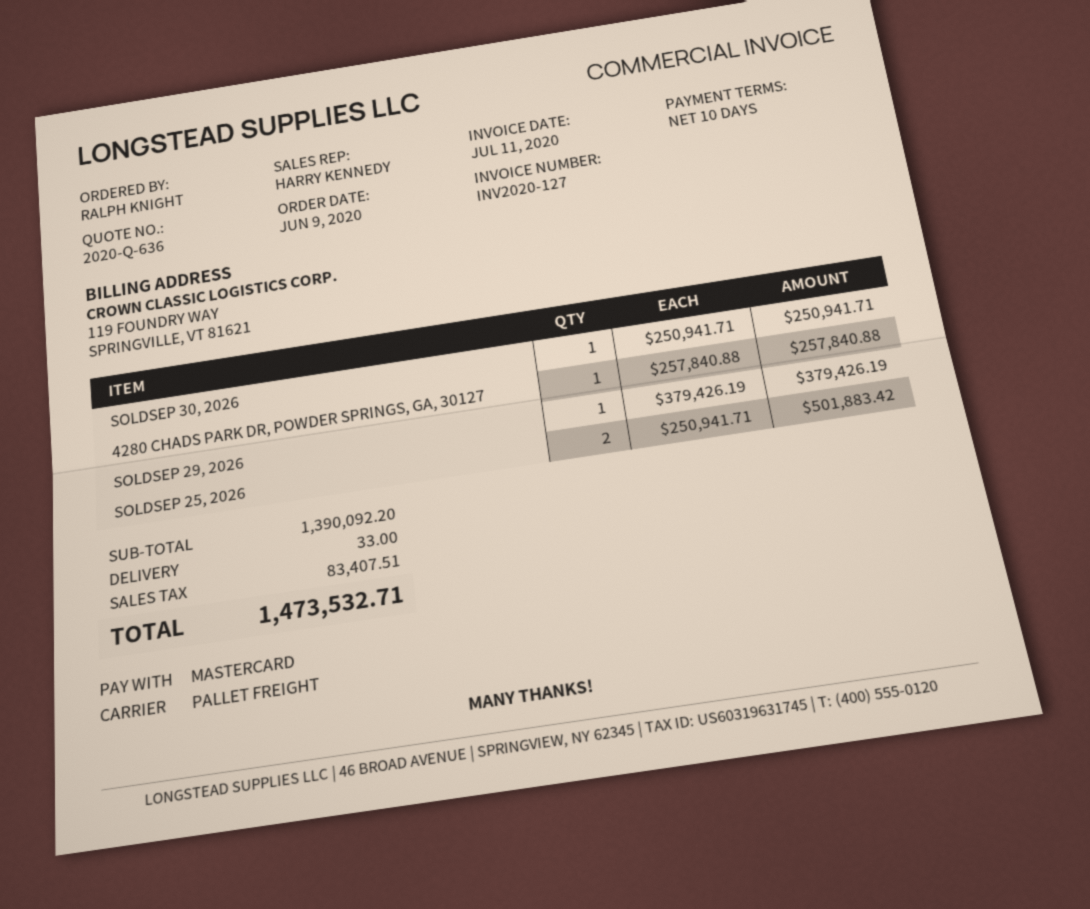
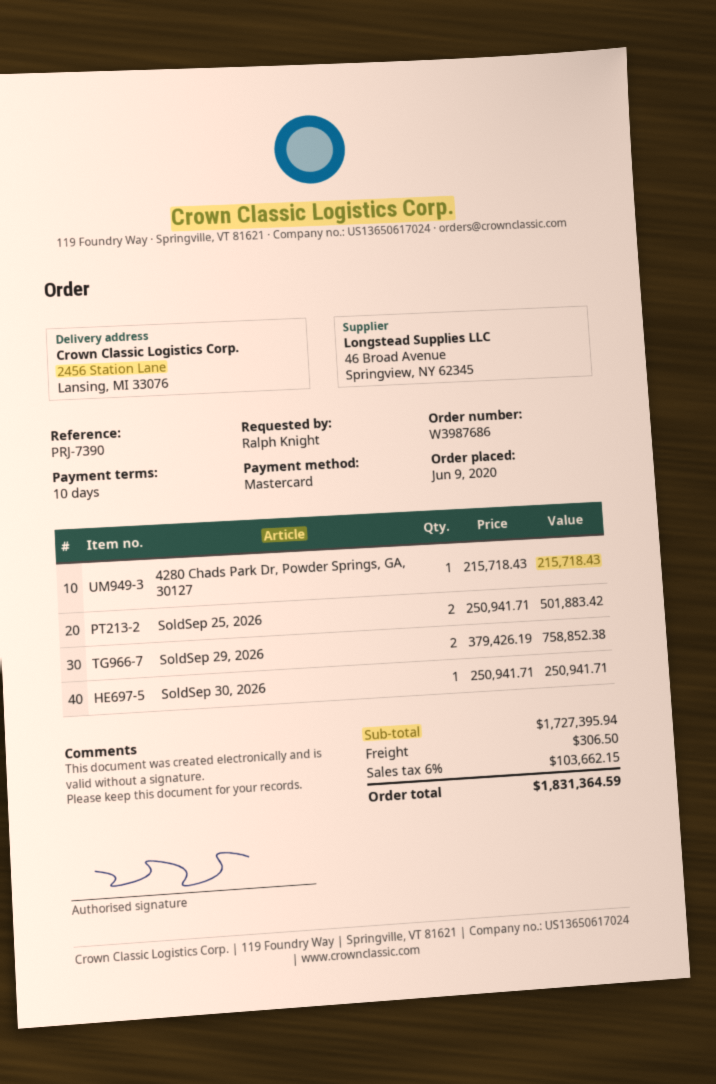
4280 CHADS PARK DR, POWDER SPRINGS, GA, 30127: 1 x 257840.88 = 257840.88 -> 1 x 215718.43 = 215718.43
SOLDSEP 29, 2026: 1 x 379426.19 = 379426.19 -> 2 x 379426.19 = 758852.38
subtotal: 1390092.20 -> 1727395.94
shipping: 33.00 -> 306.50
tax: 83407.51 -> 103662.15
total: 1473532.71 -> 1831364.59

